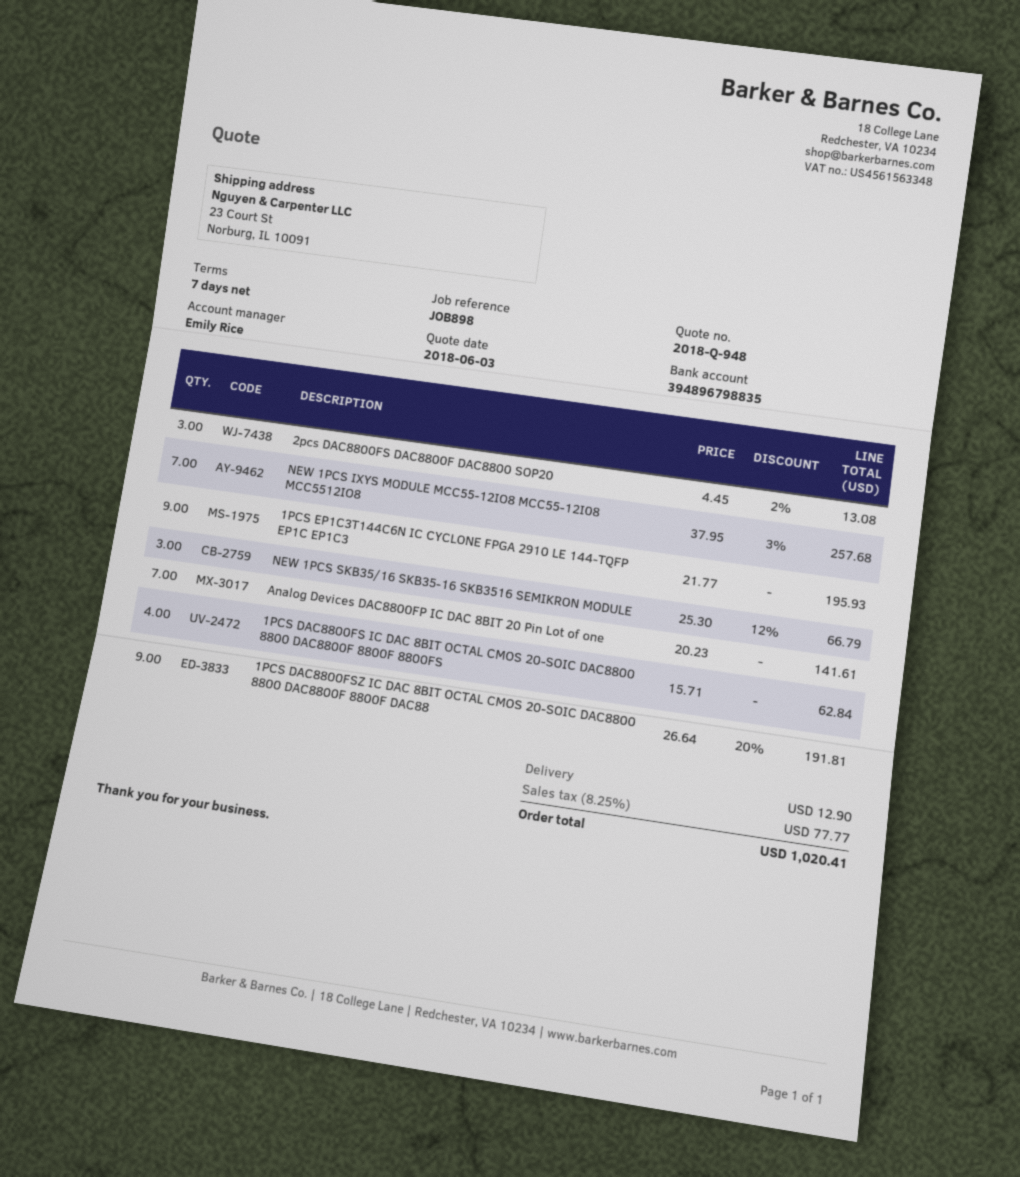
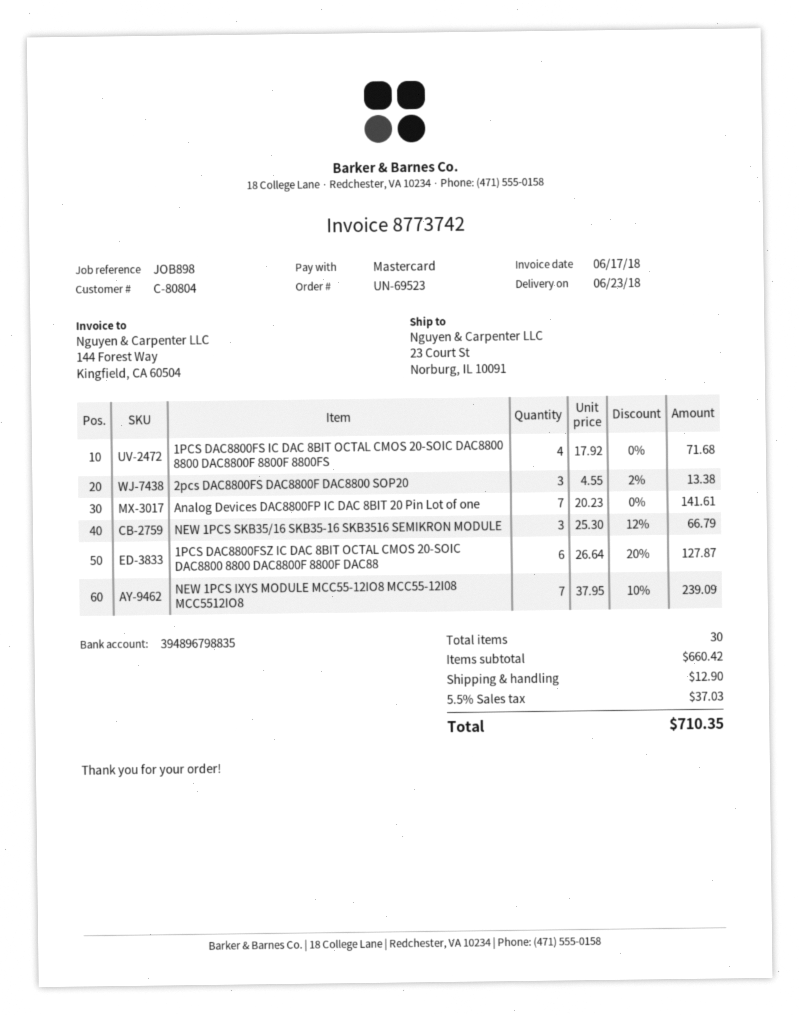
2pcs DAC8800FS DAC8800F DAC8800 SOP20: 3 x 4.45 - 2% = 13.08 -> 3 x 4.55 - 2% = 13.38
NEW 1PCS IXYS MODULE MCC55-12IO8 MCC55-12I08 MCC5512IO8: 7 x 37.95 - 3% = 257.68 -> 7 x 37.95 - 10% = 239.09
1PCS EP1C3T144C6N IC CYCLONE FPGA 2910 LE 144-TQFP EP1C EP1C3: 9 x 21.77 = 195.93 -> none
1PCS DAC8800FS IC DAC 8BIT OCTAL CMOS 20-SOIC DAC8800 8800 DAC8800F 8800F 8800FS: 4 x 15.71 = 62.84 -> 4 x 17.92 = 71.68
1PCS DAC8800FSZ IC DAC 8BIT OCTAL CMOS 20-SOIC DAC8800 8800 DAC8800F 8800F DAC88: 9 x 26.64 - 20% = 191.81 -> 6 x 26.64 - 20% = 127.87
tax: 8.25% = 77.77 -> 5.5% = 37.03
total: 1020.41 -> 710.35

